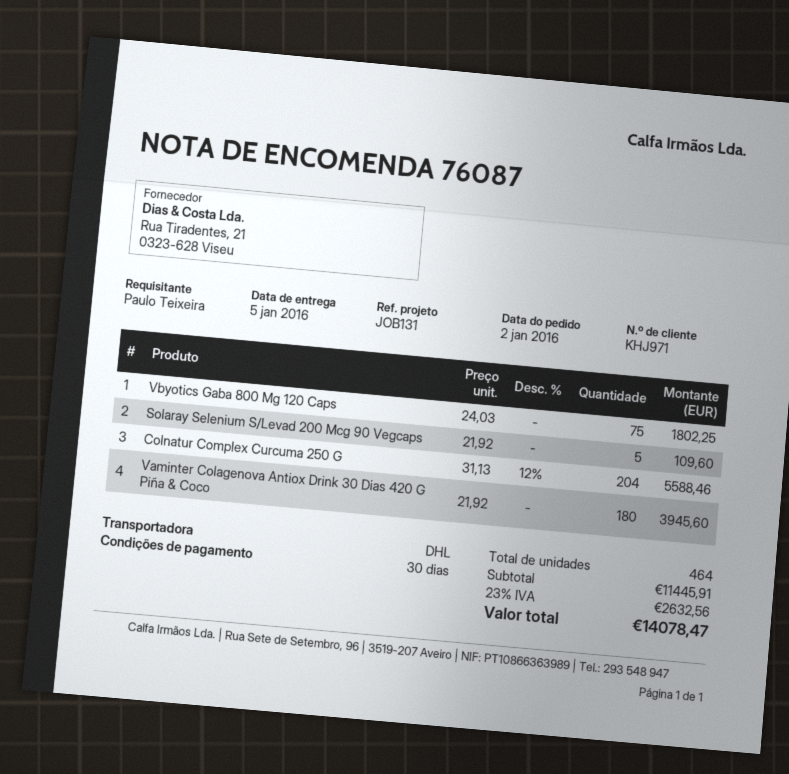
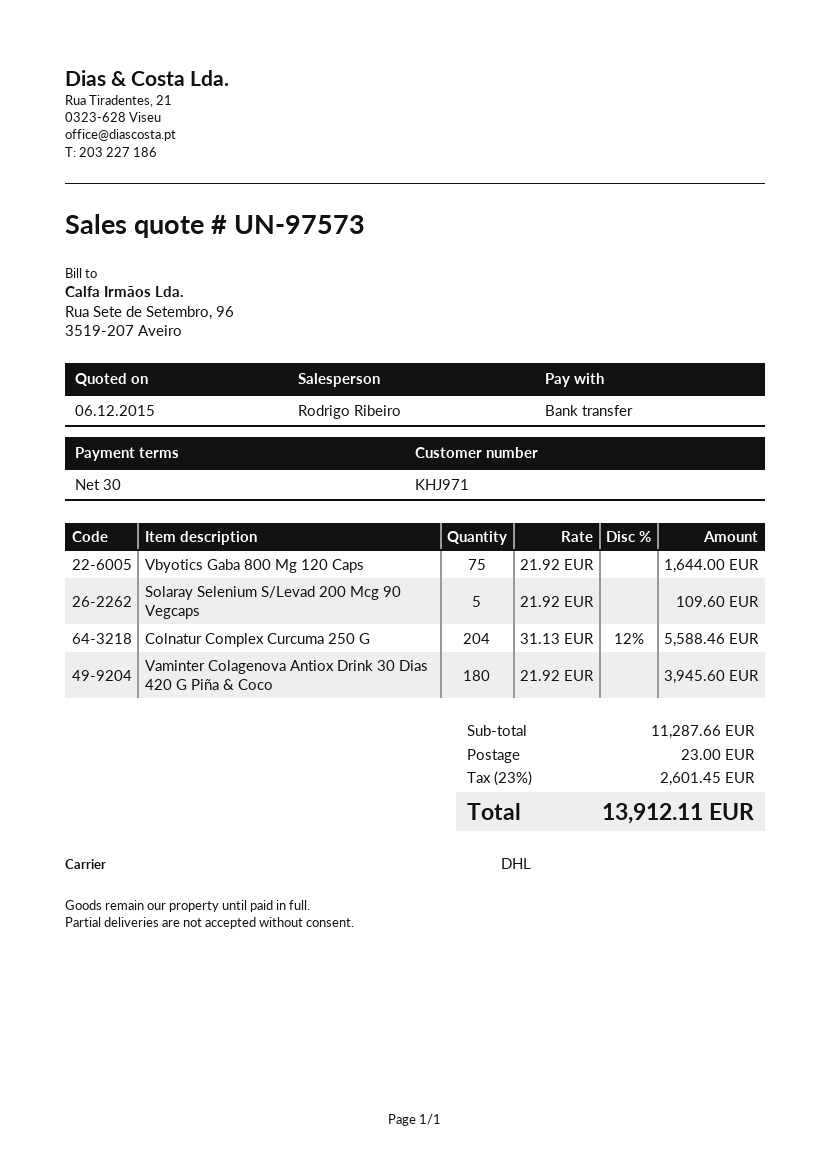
Vbyotics Gaba 800 Mg 120 Caps: 75 x 24.03 = 1802.25 -> 75 x 21.92 = 1644.00
subtotal: 11445.91 -> 11287.66
shipping: none -> 23.00
tax: 23% = 2632.56 -> 23% = 2601.45
total: 14078.47 -> 13912.11

